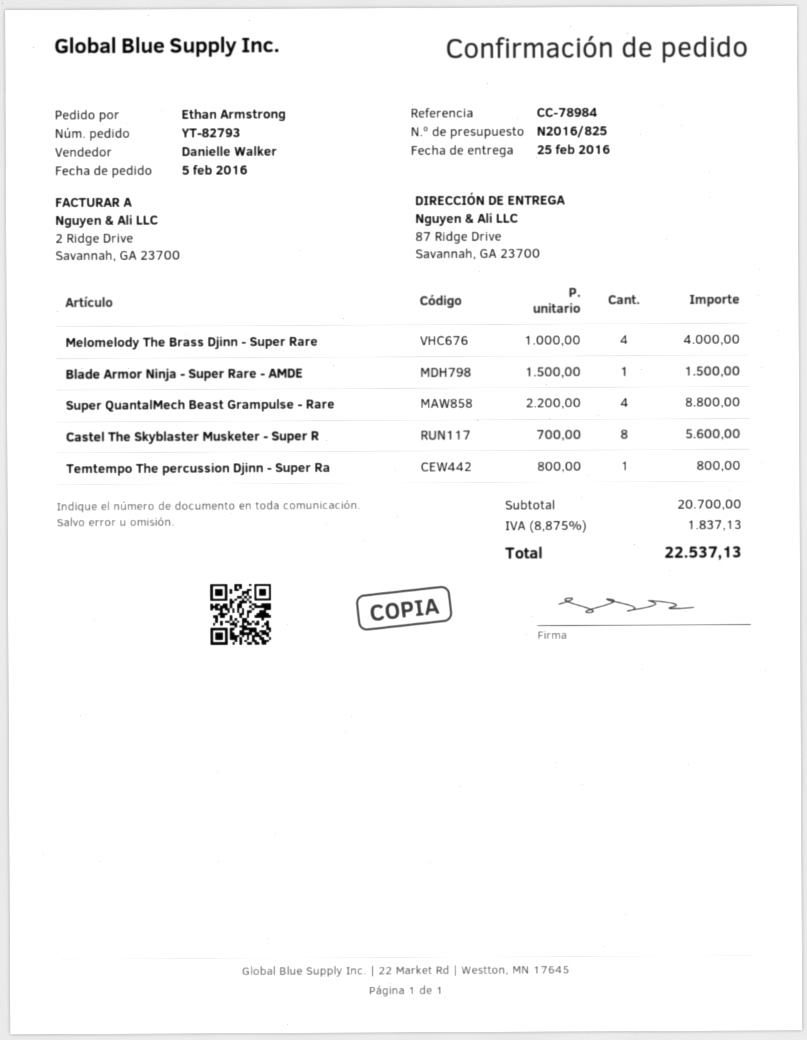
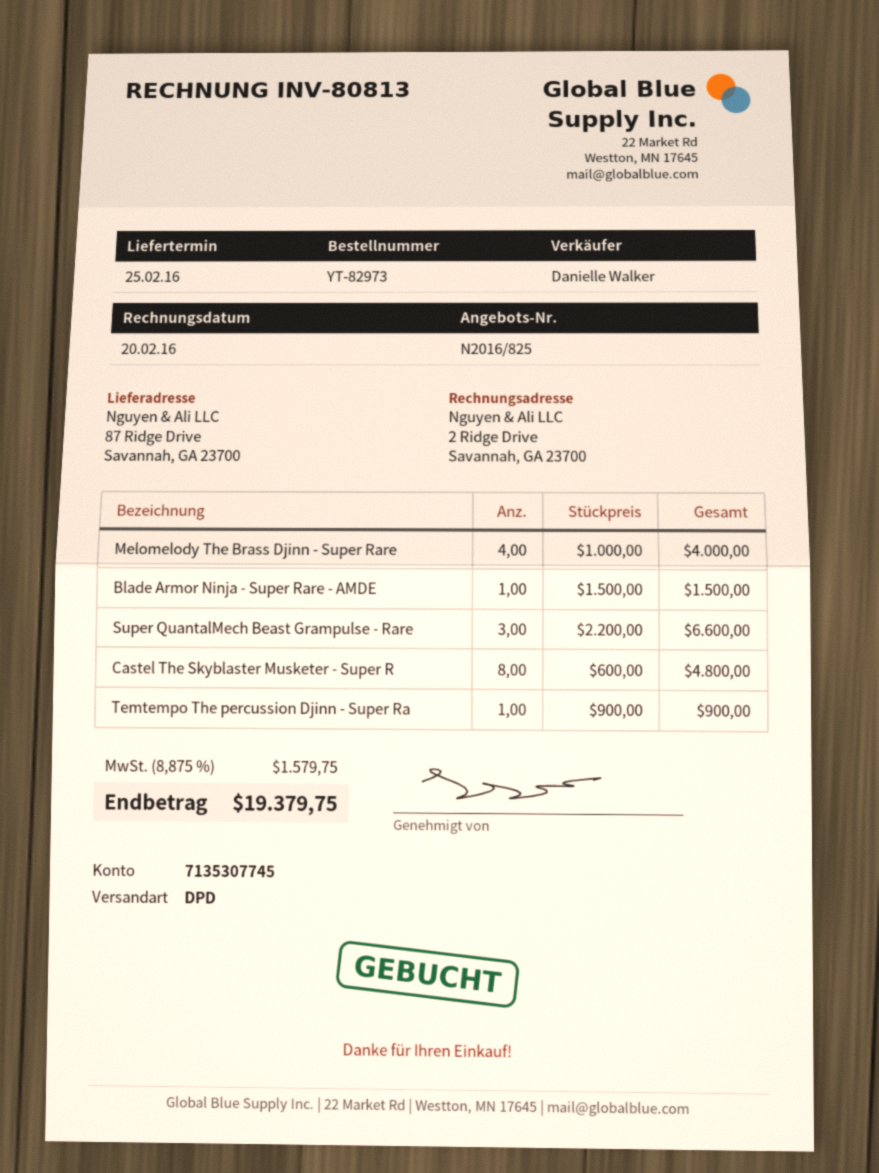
order number: YT-82793 -> YT-82973
Super QuantalMech Beast Grampulse - Rare: 4 x 2200.00 = 8800.00 -> 3 x 2200.00 = 6600.00
Castel The Skyblaster Musketer - Super R: 8 x 700.00 = 5600.00 -> 8 x 600.00 = 4800.00
Temtempo The percussion Djinn - Super Ra: 1 x 800.00 = 800.00 -> 1 x 900.00 = 900.00
tax: 8.875% = 1837.13 -> 8.875% = 1579.75
total: 22537.13 -> 19379.75

